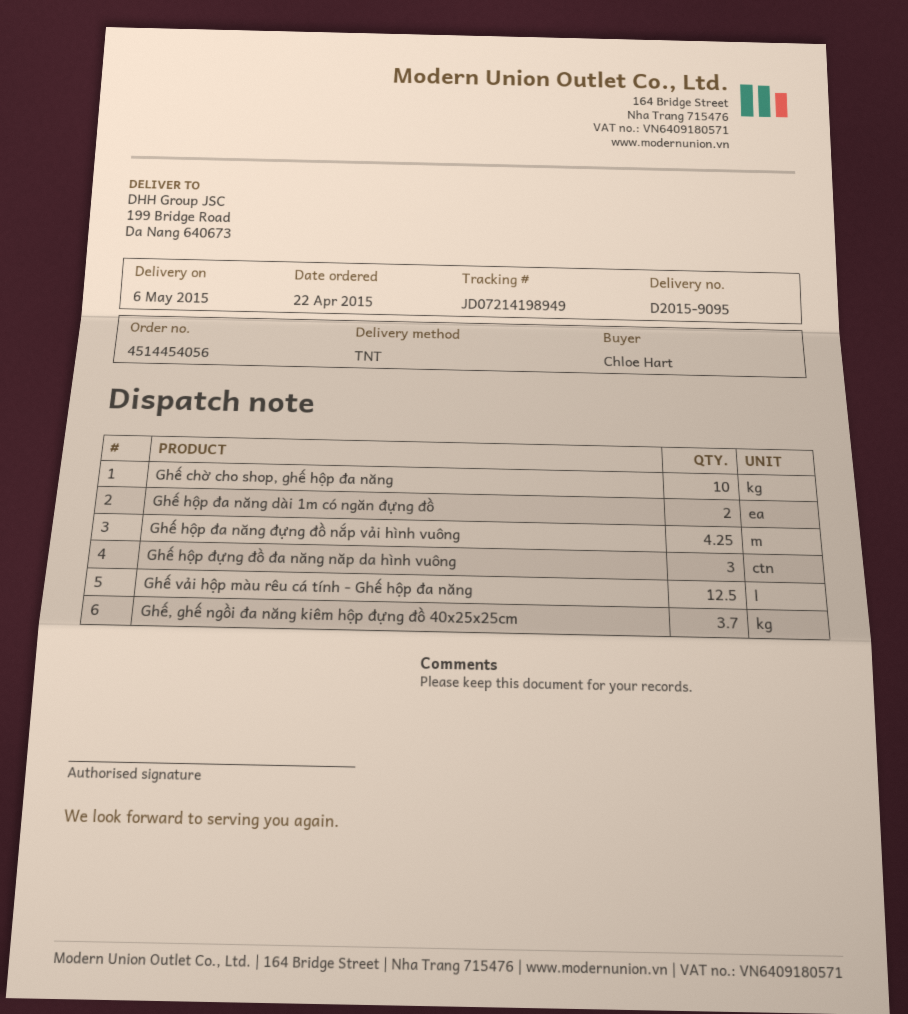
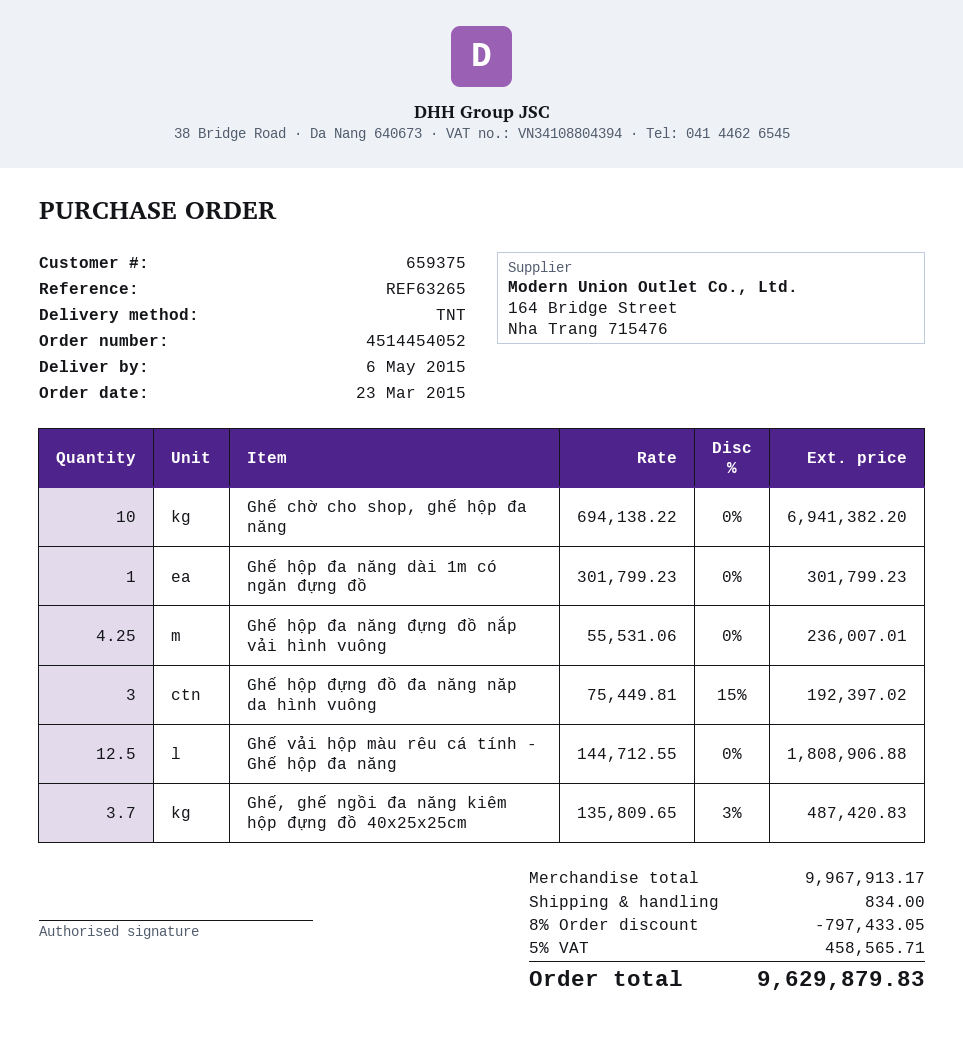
order number: 4514454056 -> 4514454052
order date: 2015-04-22 -> 2015-03-23
Ghế hộp đa năng dài 1m có ngăn đựng đồ: 2 -> 1

